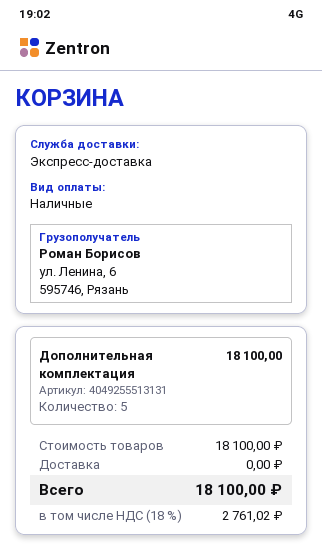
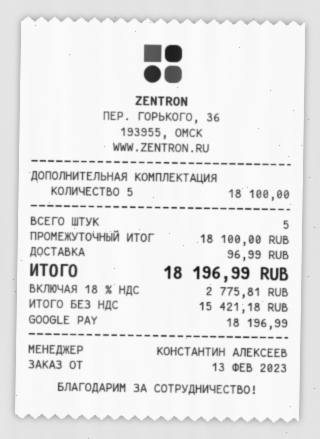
payment method: cash -> Google Pay
shipping: 0.00 -> 96.99
tax: 18% = 2761.02 -> 18% = 2775.81
total: 18100.00 -> 18196.99

